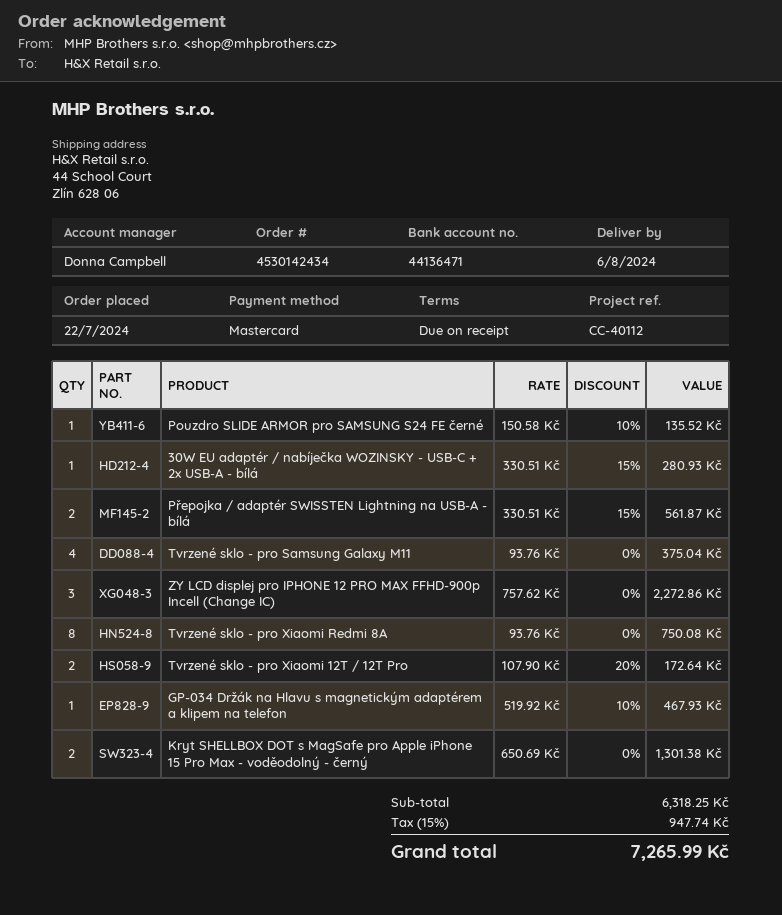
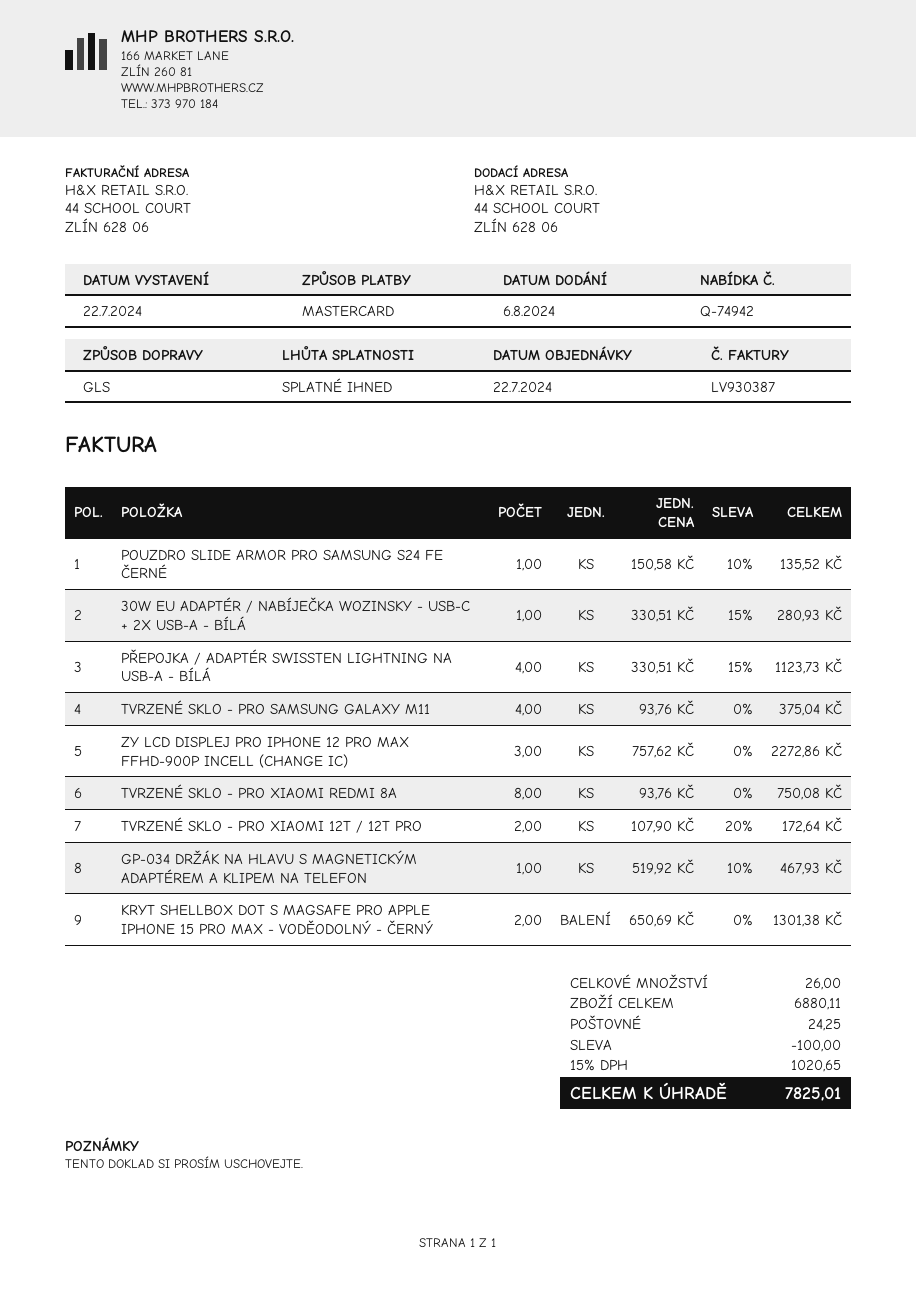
Přepojka / adaptér SWISSTEN Lightning na USB-A - bílá: 2 x 330.51 - 15% = 561.87 -> 4 x 330.51 - 15% = 1123.73
subtotal: 6318.25 -> 6880.11
discount: none -> 100.00
shipping: none -> 24.25
tax: 15% = 947.74 -> 15% = 1020.65
total: 7265.99 -> 7825.01

